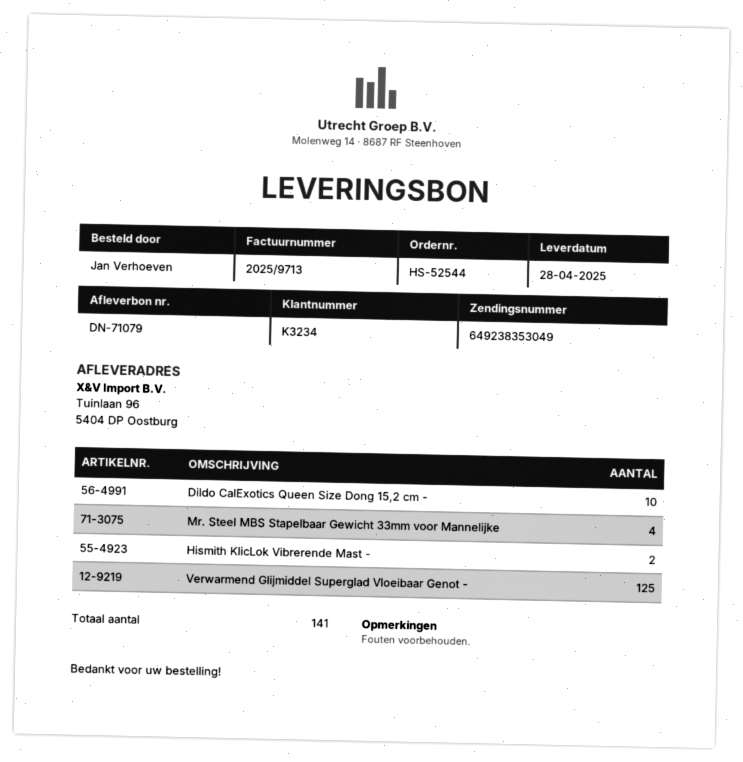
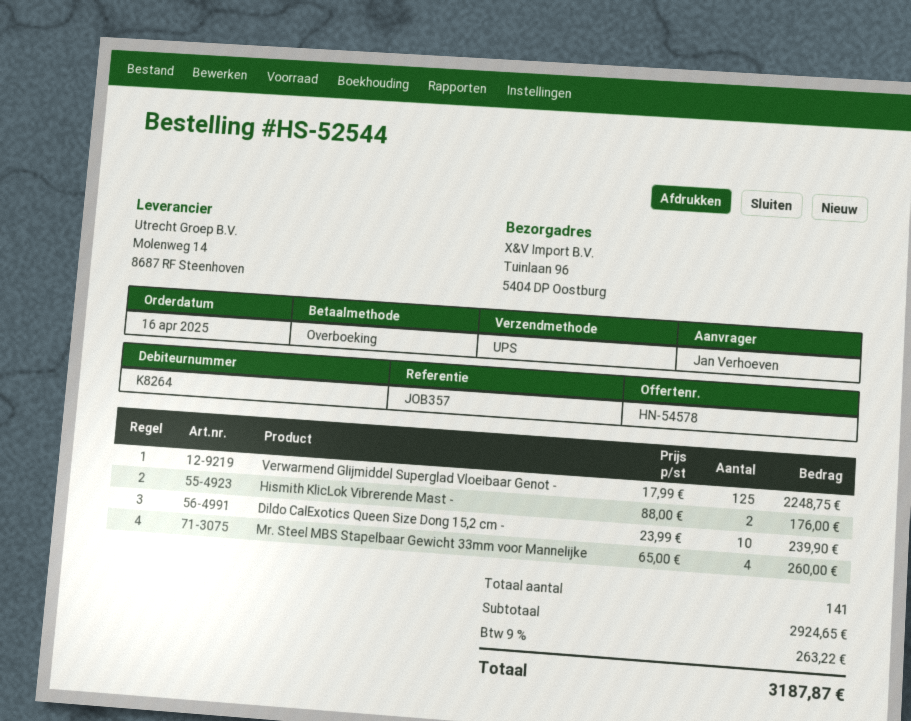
customer number: K3234 -> K8264

